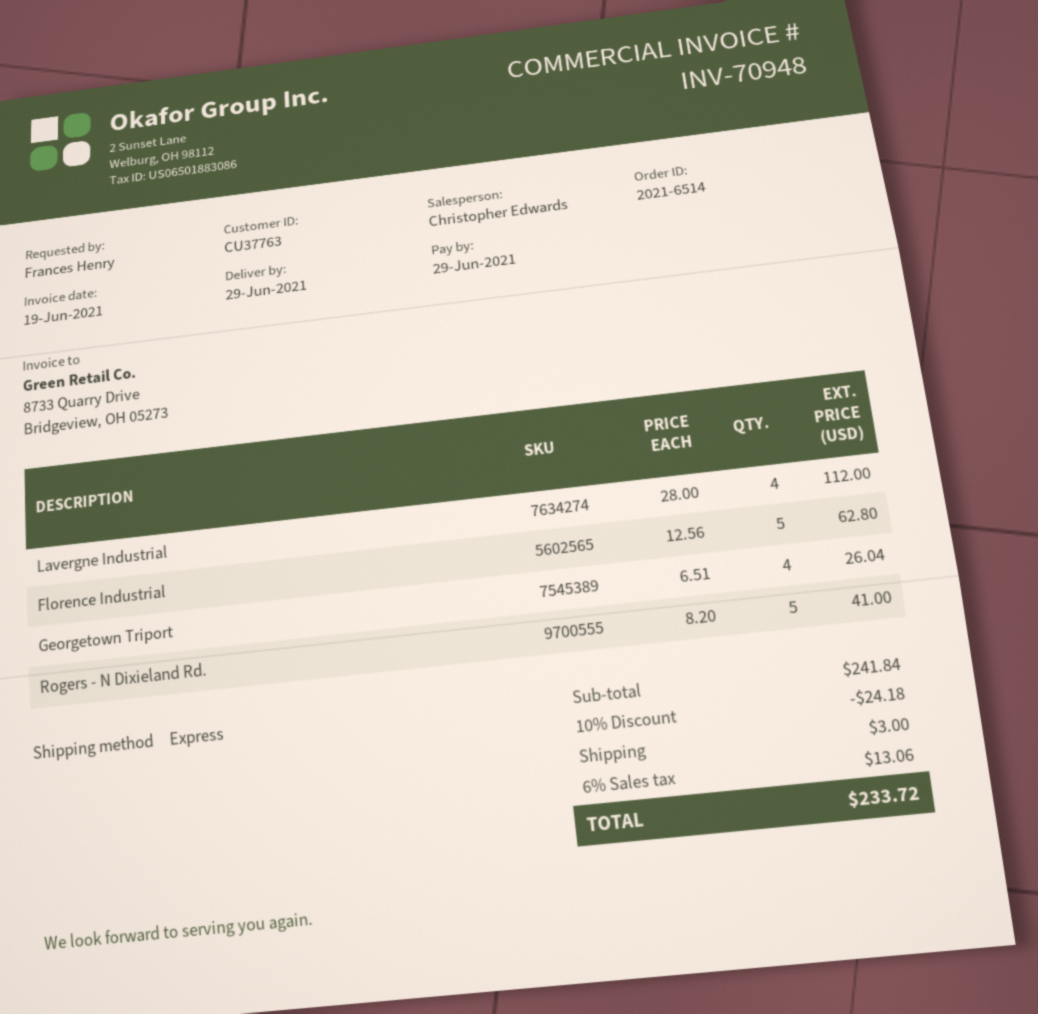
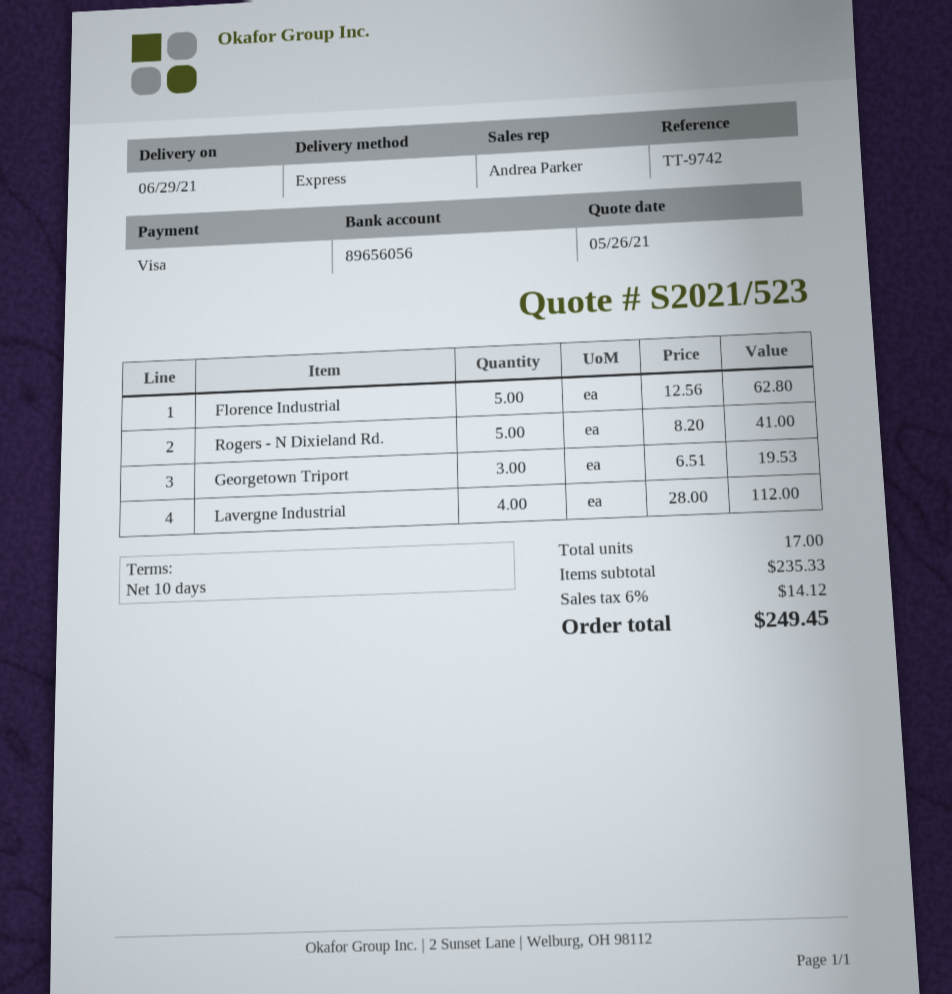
sales rep: Christopher Edwards -> Andrea Parker
Georgetown Triport: 4 x 6.51 = 26.04 -> 3 x 6.51 = 19.53
subtotal: 241.84 -> 235.33
discount: 10% = 24.18 -> none
shipping: 3.00 -> none
tax: 6% = 13.06 -> 6% = 14.12
total: 233.72 -> 249.45

